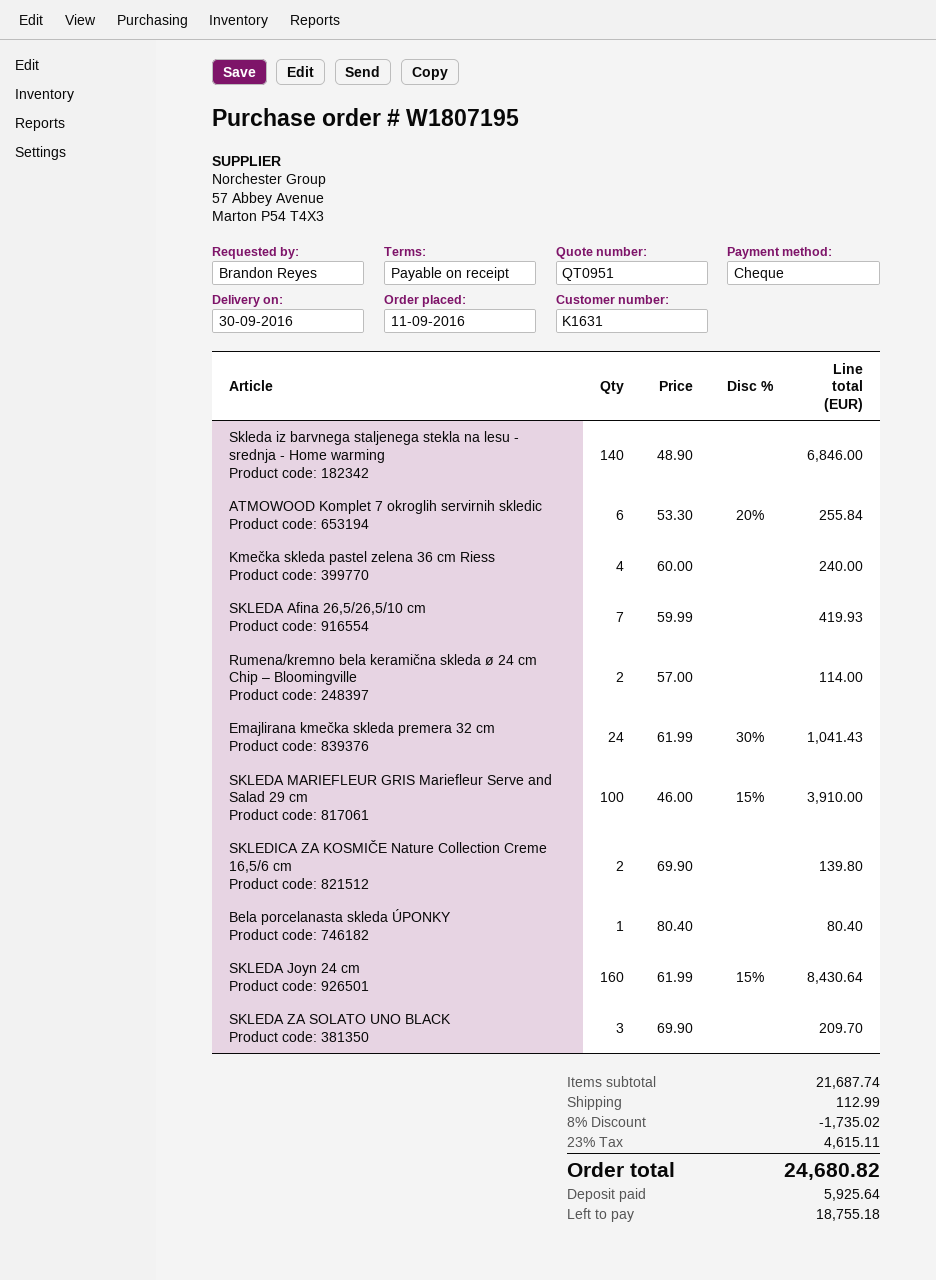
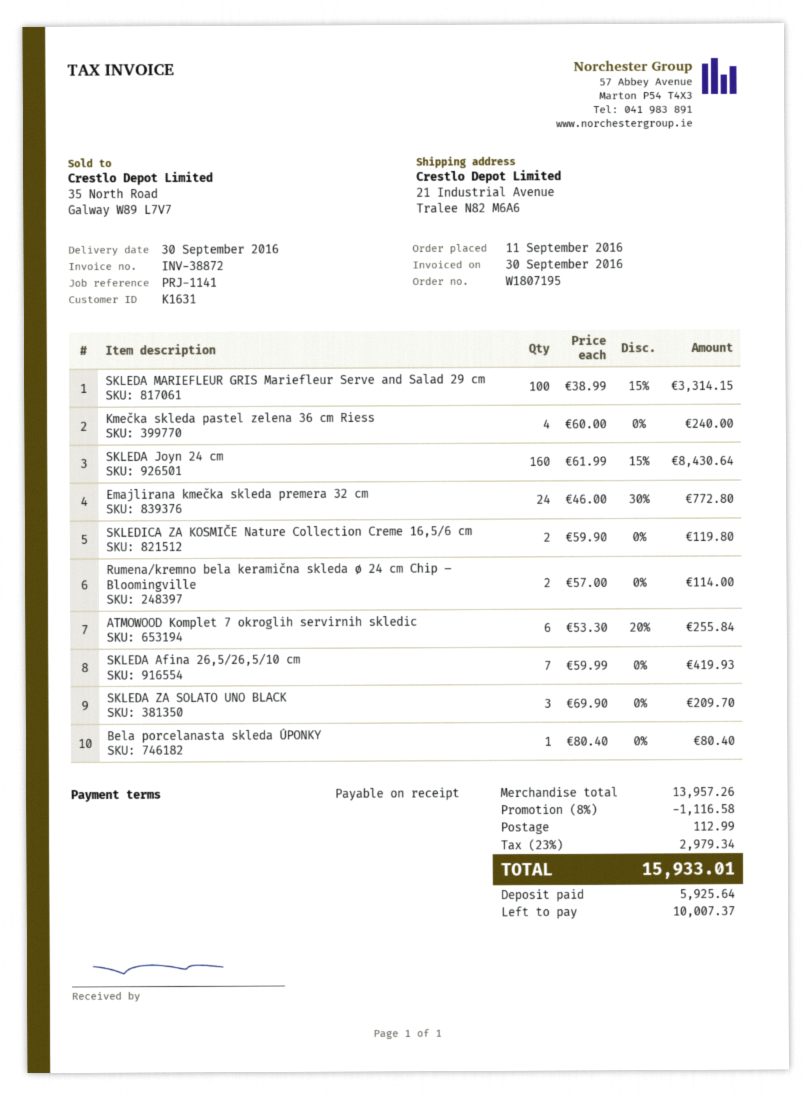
Skleda iz barvnega staljenega stekla na lesu - srednja - Home warming: 140 x 48.90 = 6846.00 -> none
Emajlirana kmečka skleda premera 32 cm: 24 x 61.99 - 30% = 1041.43 -> 24 x 46.00 - 30% = 772.80
SKLEDA MARIEFLEUR GRIS Mariefleur Serve and Salad 29 cm: 100 x 46.00 - 15% = 3910.00 -> 100 x 38.99 - 15% = 3314.15
SKLEDICA ZA KOSMIČE Nature Collection Creme 16,5/6 cm: 2 x 69.90 = 139.80 -> 2 x 59.90 = 119.80
subtotal: 21687.74 -> 13957.26
discount: 8% = 1735.02 -> 8% = 1116.58
tax: 23% = 4615.11 -> 23% = 2979.34
total: 24680.82 -> 15933.01
balance: 18755.18 -> 10007.37

